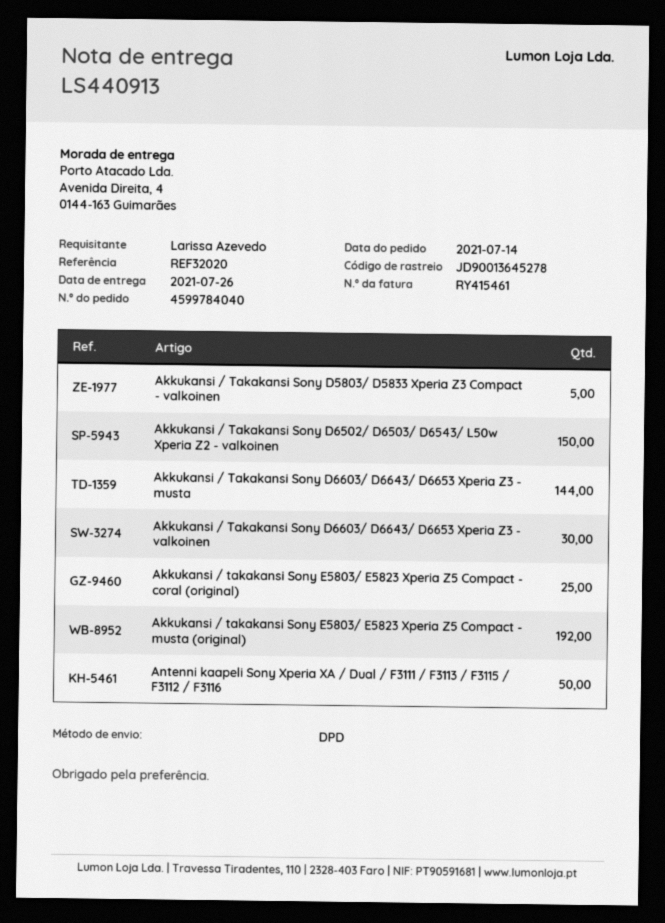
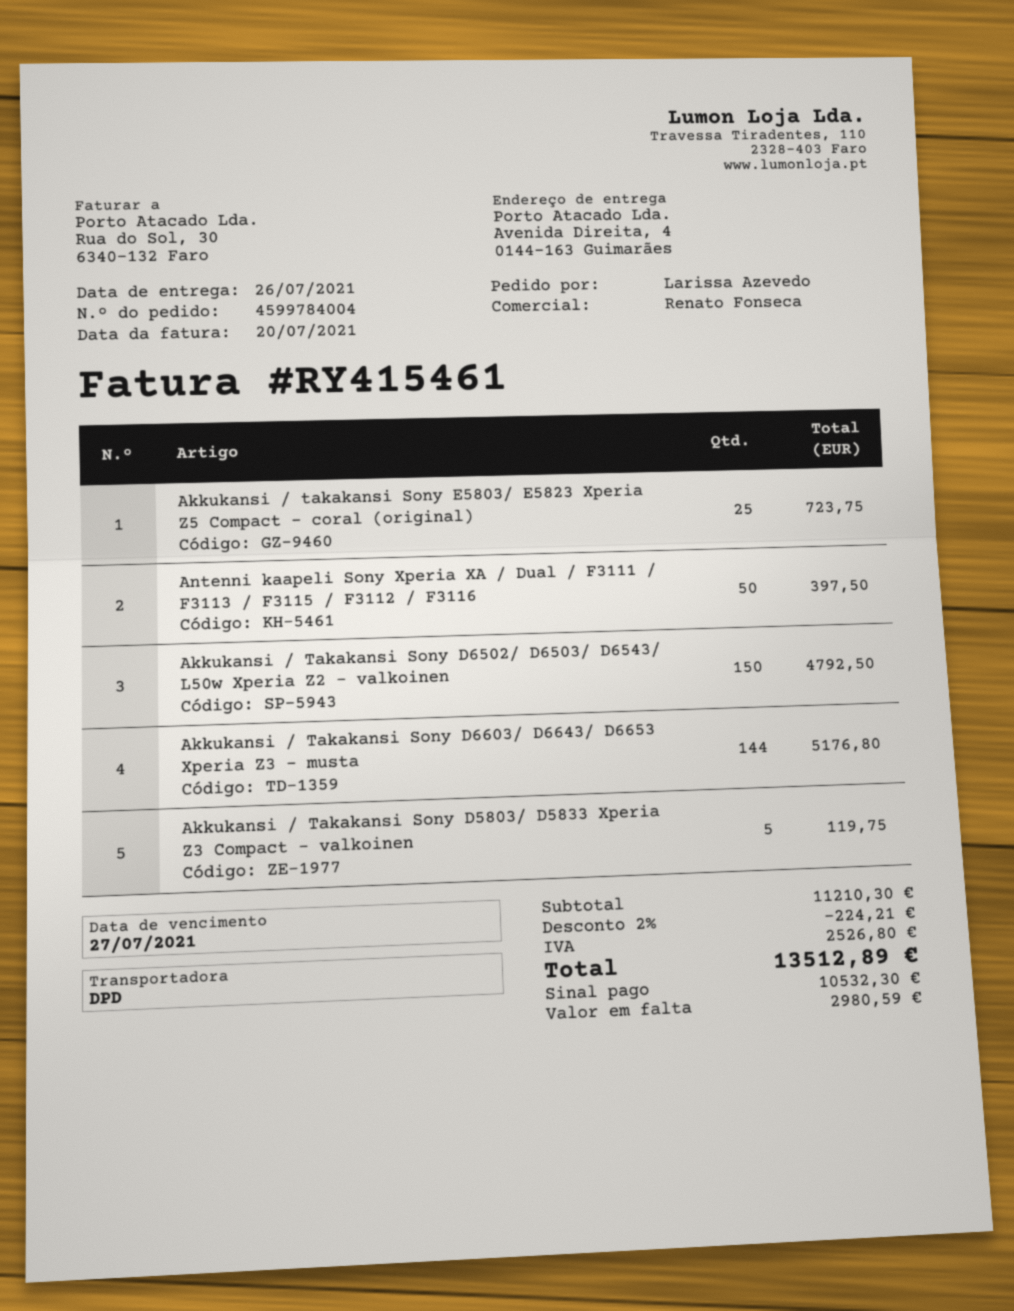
order number: 4599784040 -> 4599784004
Akkukansi / Takakansi Sony D6603/ D6643/ D6653 Xperia Z3 - valkoinen: 30 -> none
Akkukansi / takakansi Sony E5803/ E5823 Xperia Z5 Compact - musta (original): 192 -> none

